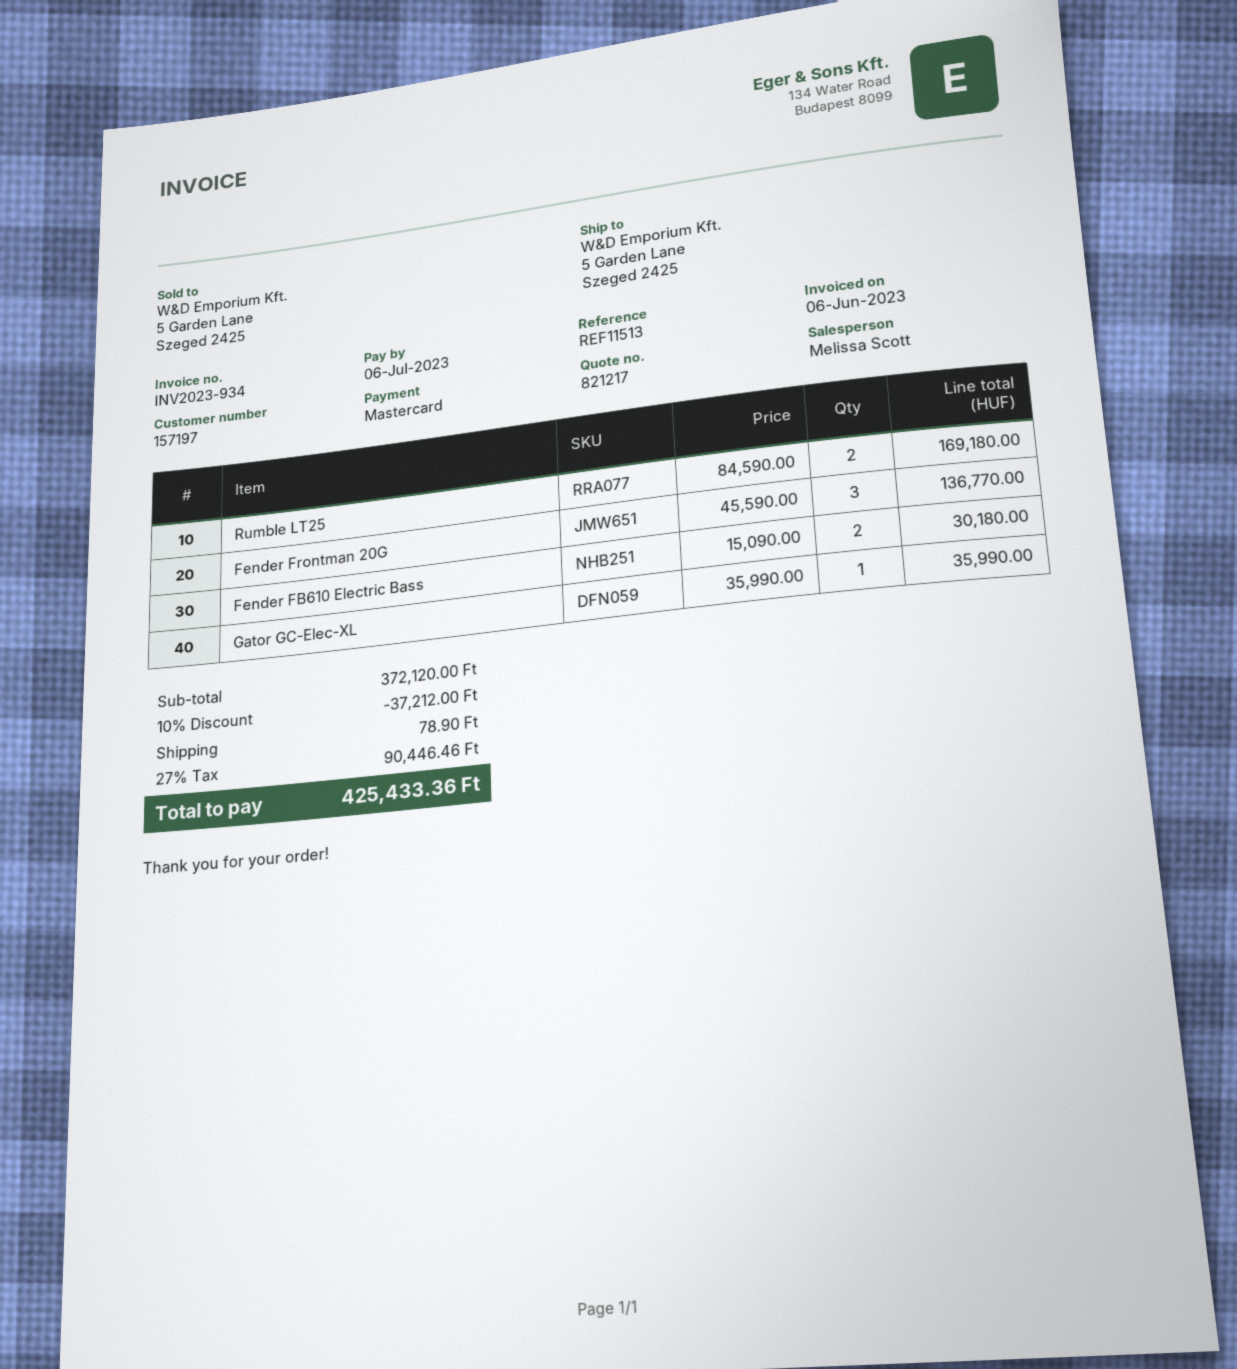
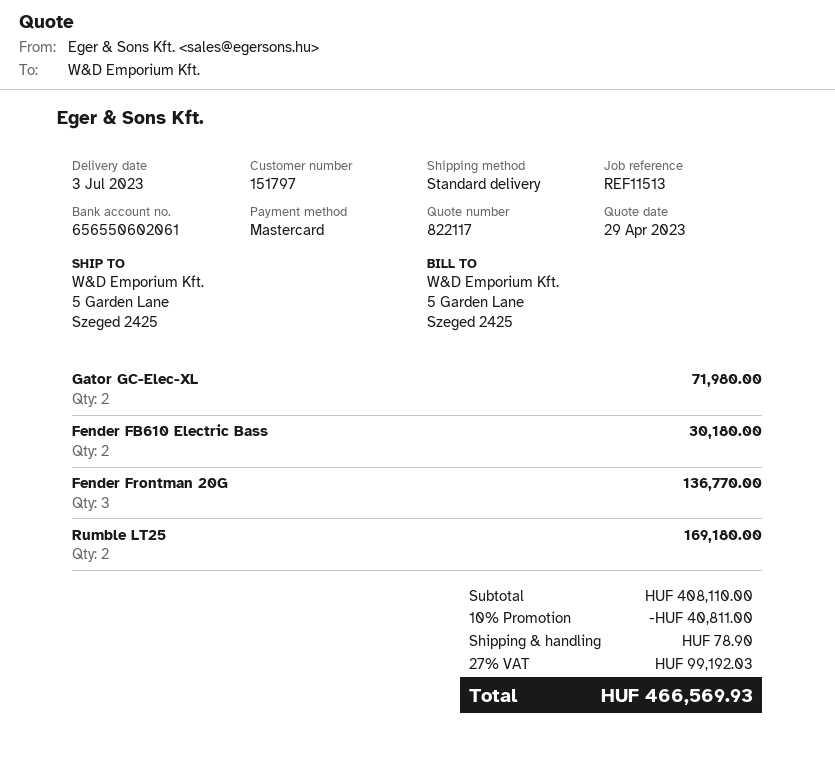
quote number: 821217 -> 822117
customer number: 157197 -> 151797
Gator GC-Elec-XL: 1 for 35990.00 -> 2 for 71980.00
subtotal: 372120.00 -> 408110.00
discount: 10% = 37212.00 -> 10% = 40811.00
tax: 27% = 90446.46 -> 27% = 99192.03
total: 425433.36 -> 466569.93

